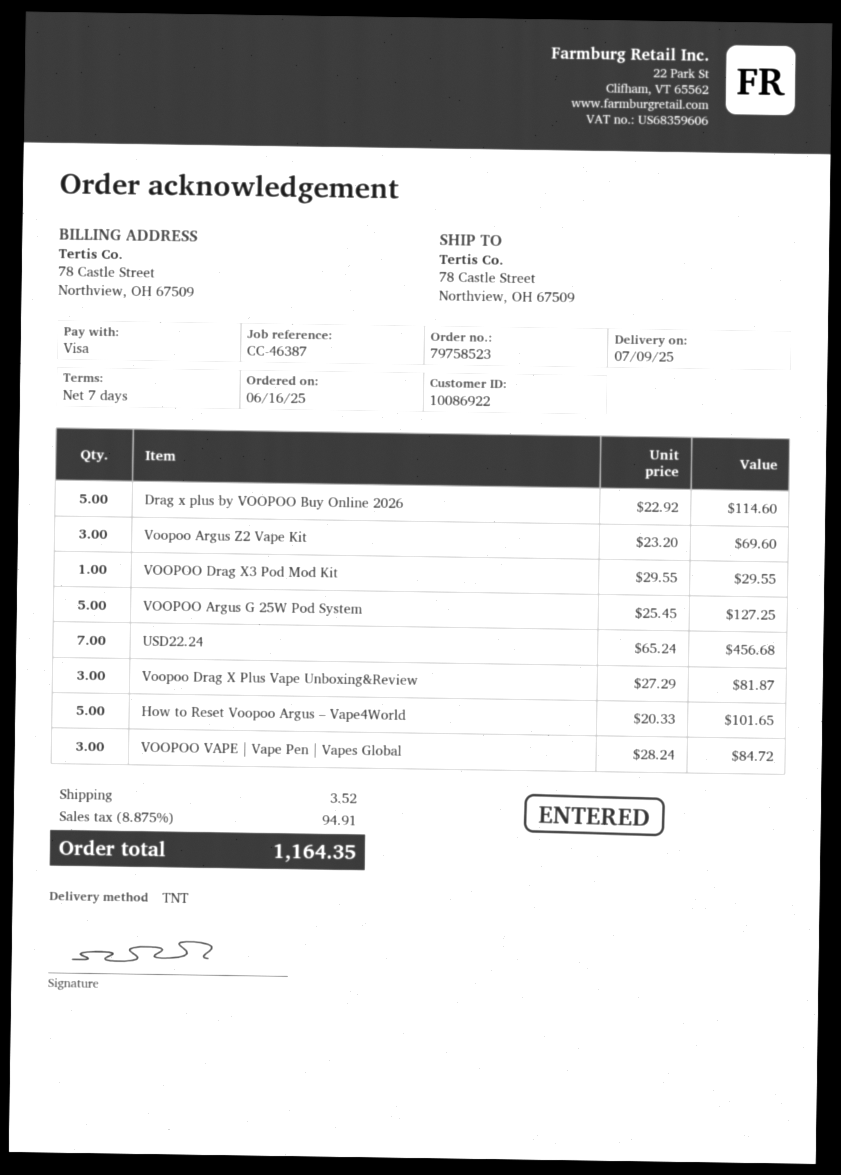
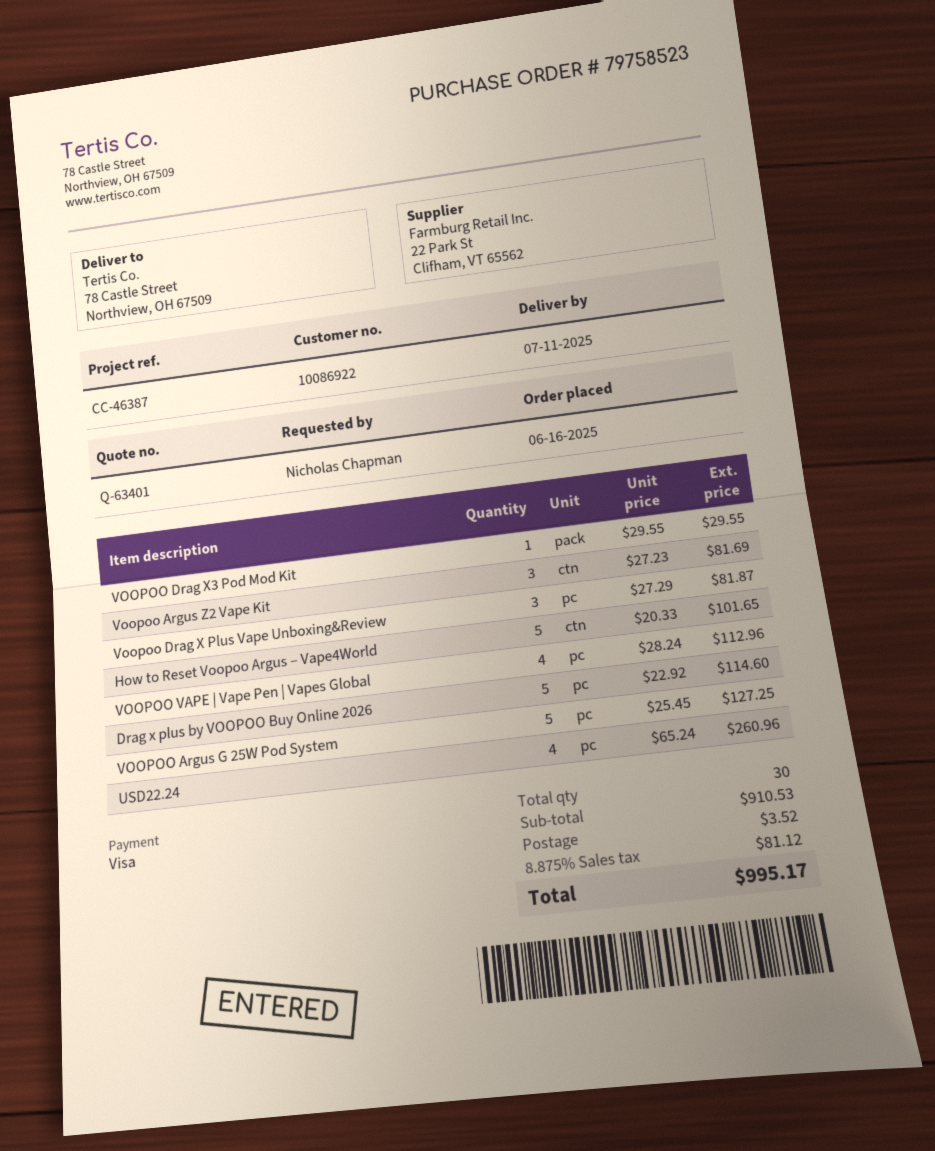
delivery date: 2025-07-09 -> 2025-07-11
Voopoo Argus Z2 Vape Kit: 3 x 23.20 = 69.60 -> 3 x 27.23 = 81.69
USD22.24: 7 x 65.24 = 456.68 -> 4 x 65.24 = 260.96
VOOPOO VAPE | Vape Pen | Vapes Global: 3 x 28.24 = 84.72 -> 4 x 28.24 = 112.96
tax: 8.875% = 94.91 -> 8.875% = 81.12
total: 1164.35 -> 995.17

